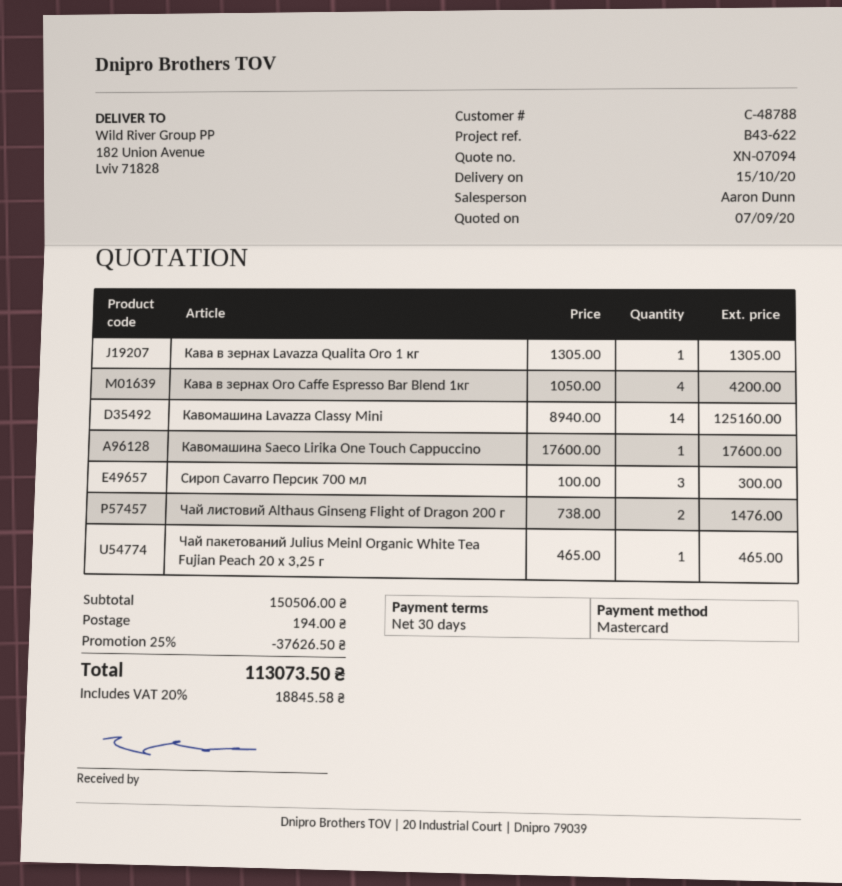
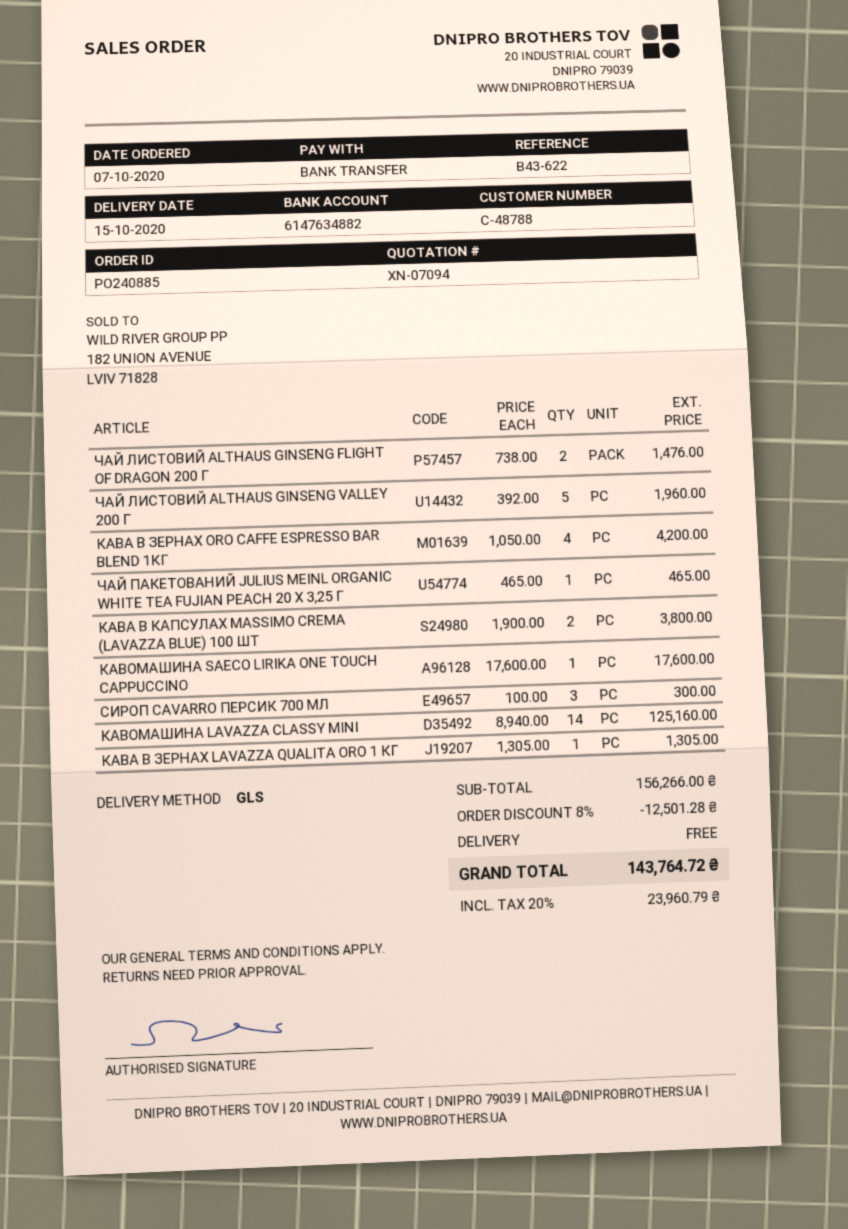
payment method: Mastercard -> bank transfer
ЧАЙ ЛИСТОВИЙ ALTHAUS GINSENG VALLEY 200 Г: none -> 5 x 392.00 = 1960.00
КАВА В КАПСУЛАХ MASSIMO CREMA (LAVAZZA BLUE) 100 ШТ: none -> 2 x 1900.00 = 3800.00
subtotal: 150506.00 -> 156266.00
discount: 25% = 37626.50 -> 8% = 12501.28
shipping: 194.00 -> 0.00
tax: 20% = 18845.58 -> 20% = 23960.79
total: 113073.50 -> 143764.72

